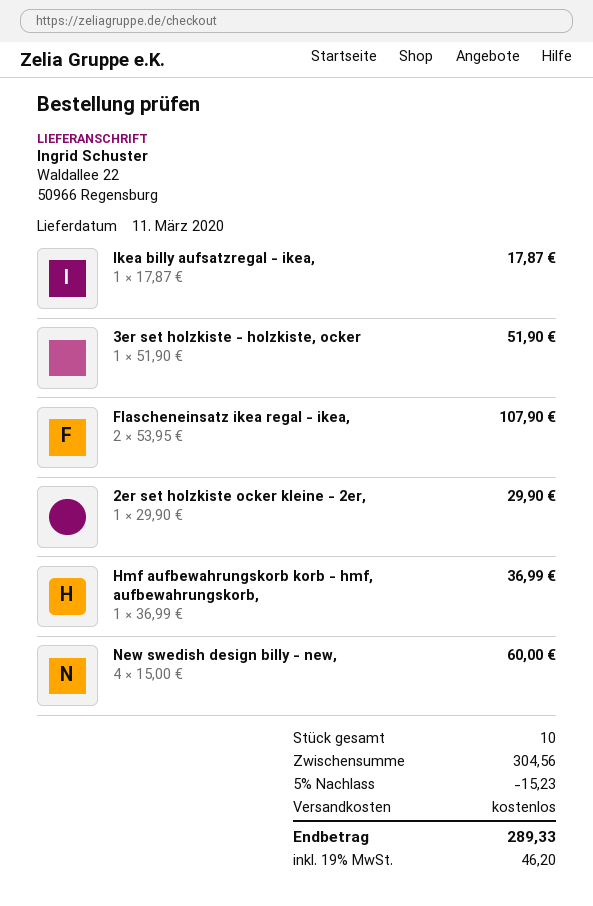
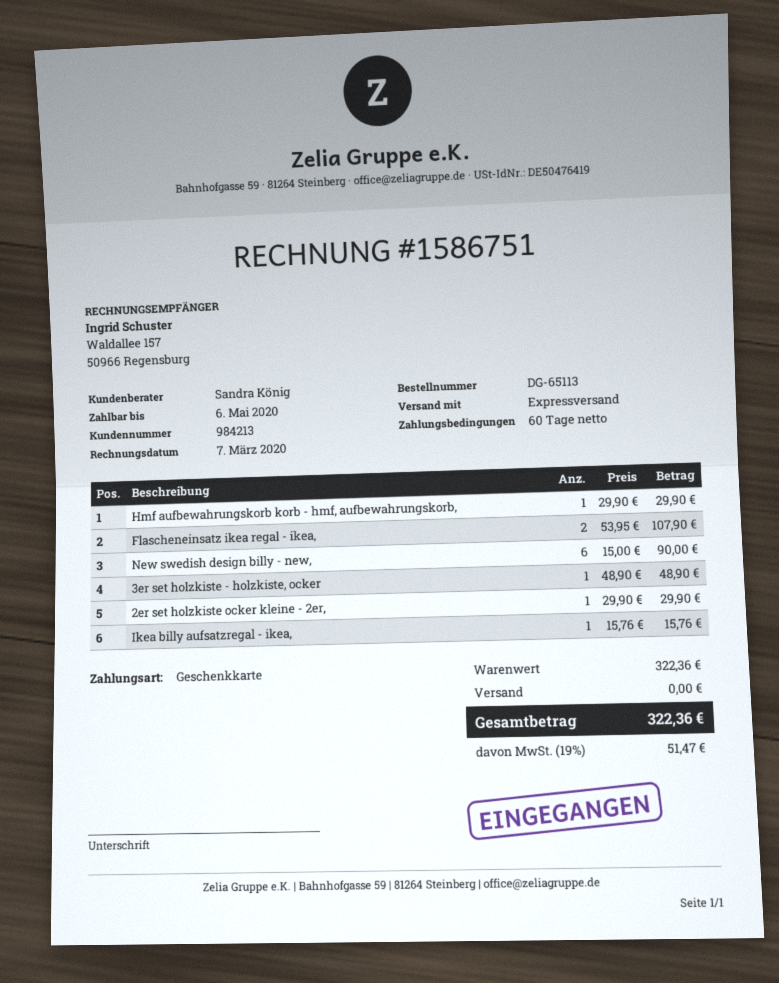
Ikea billy aufsatzregal - ikea,: 1 x 17.87 = 17.87 -> 1 x 15.76 = 15.76
3er set holzkiste - holzkiste, ocker: 1 x 51.90 = 51.90 -> 1 x 48.90 = 48.90
Hmf aufbewahrungskorb korb - hmf, aufbewahrungskorb,: 1 x 36.99 = 36.99 -> 1 x 29.90 = 29.90
New swedish design billy - new,: 4 x 15.00 = 60.00 -> 6 x 15.00 = 90.00
subtotal: 304.56 -> 322.36
discount: 5% = 15.23 -> none
tax: 19% = 46.20 -> 19% = 51.47
total: 289.33 -> 322.36

